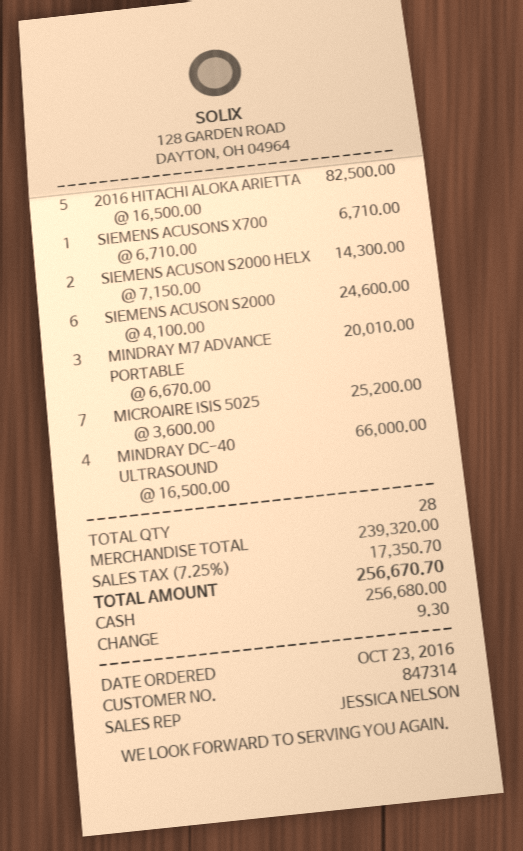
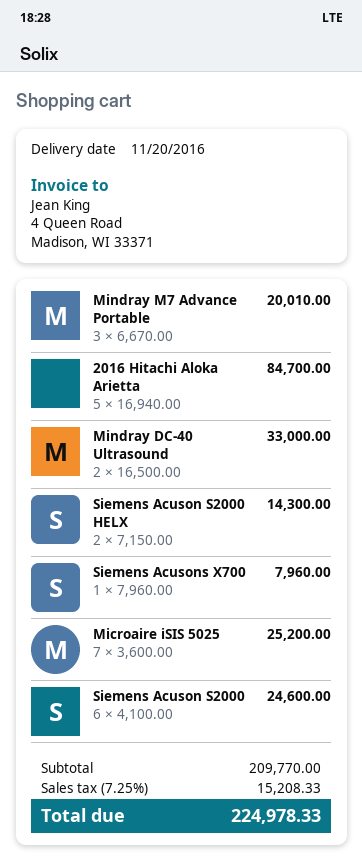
2016 HITACHI ALOKA ARIETTA: 5 x 16500.00 = 82500.00 -> 5 x 16940.00 = 84700.00
SIEMENS ACUSONS X700: 1 x 6710.00 = 6710.00 -> 1 x 7960.00 = 7960.00
MINDRAY DC-40 ULTRASOUND: 4 x 16500.00 = 66000.00 -> 2 x 16500.00 = 33000.00
subtotal: 239320.00 -> 209770.00
tax: 7.25% = 17350.70 -> 7.25% = 15208.33
total: 256670.70 -> 224978.33

